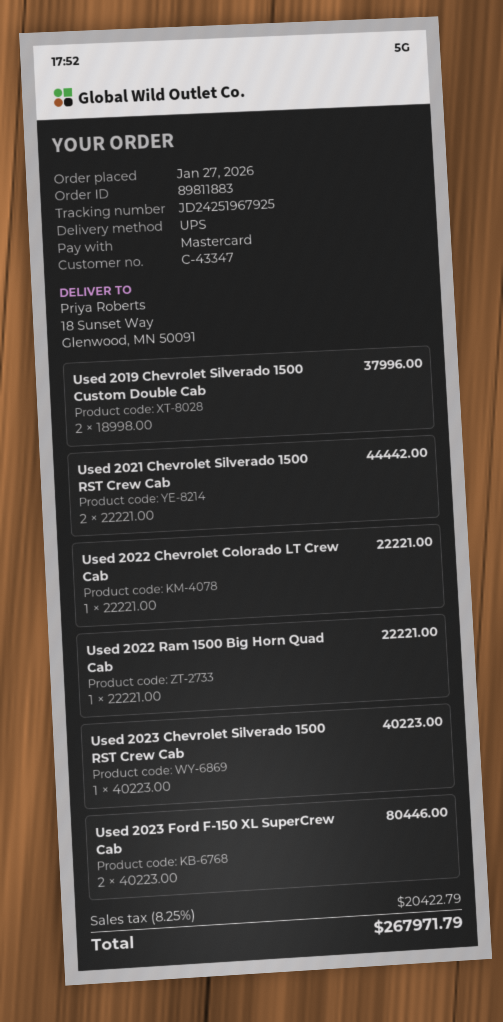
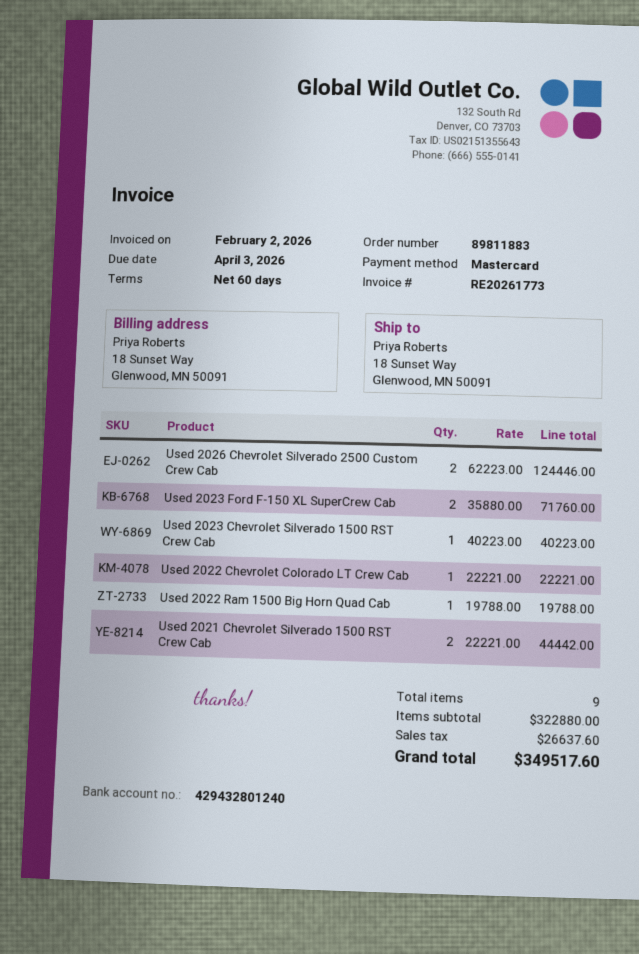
Used 2019 Chevrolet Silverado 1500 Custom Double Cab: 2 x 18998.00 = 37996.00 -> none
Used 2022 Ram 1500 Big Horn Quad Cab: 1 x 22221.00 = 22221.00 -> 1 x 19788.00 = 19788.00
Used 2023 Ford F-150 XL SuperCrew Cab: 2 x 40223.00 = 80446.00 -> 2 x 35880.00 = 71760.00
Used 2026 Chevrolet Silverado 2500 Custom Crew Cab: none -> 2 x 62223.00 = 124446.00
tax: 20422.79 -> 26637.60
total: 267971.79 -> 349517.60

